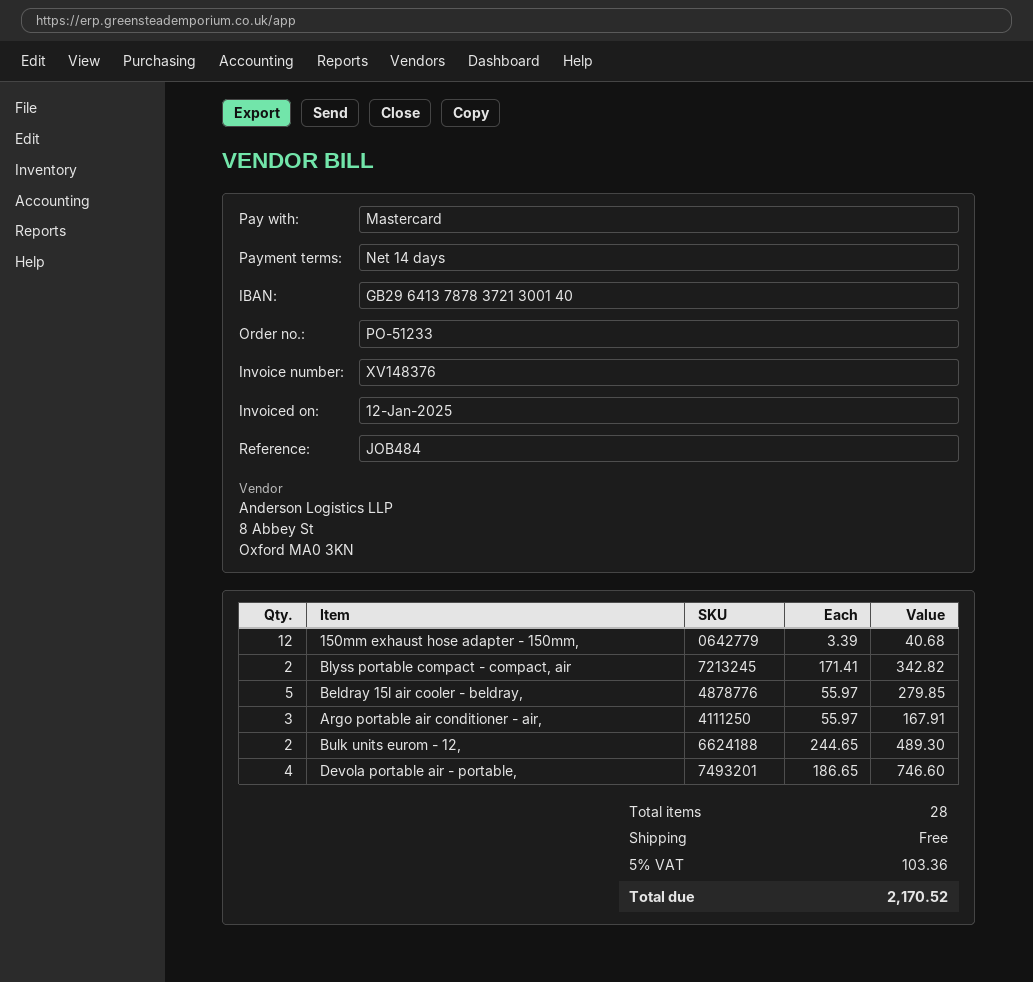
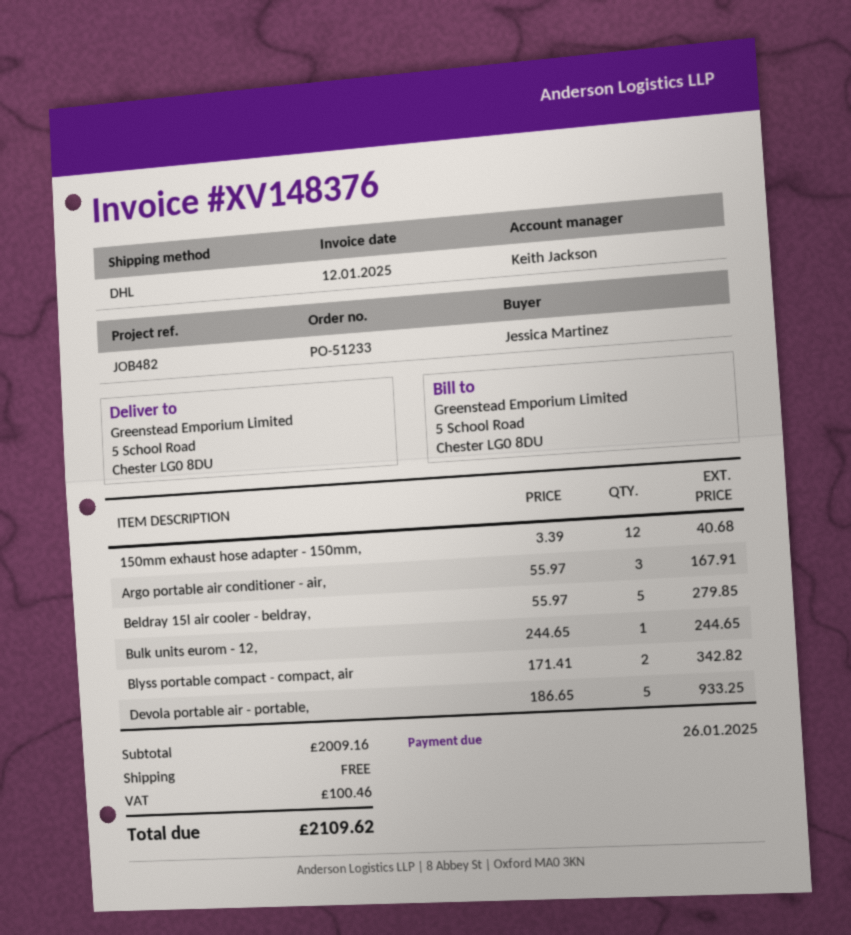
reference: JOB484 -> JOB482
Bulk units eurom - 12,: 2 x 244.65 = 489.30 -> 1 x 244.65 = 244.65
Devola portable air - portable,: 4 x 186.65 = 746.60 -> 5 x 186.65 = 933.25
tax: 103.36 -> 100.46
total: 2170.52 -> 2109.62

